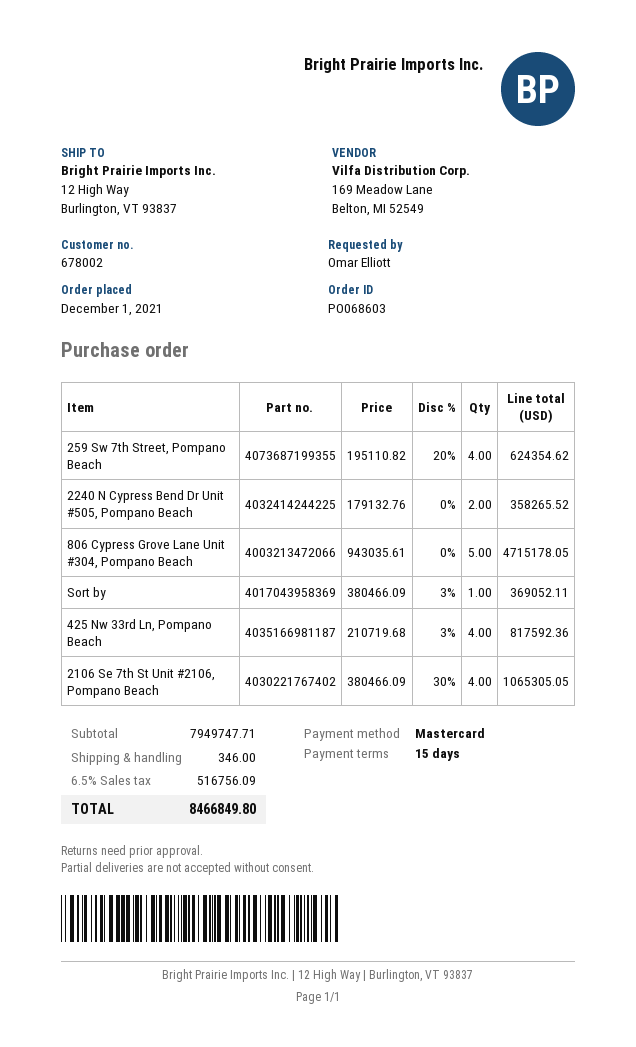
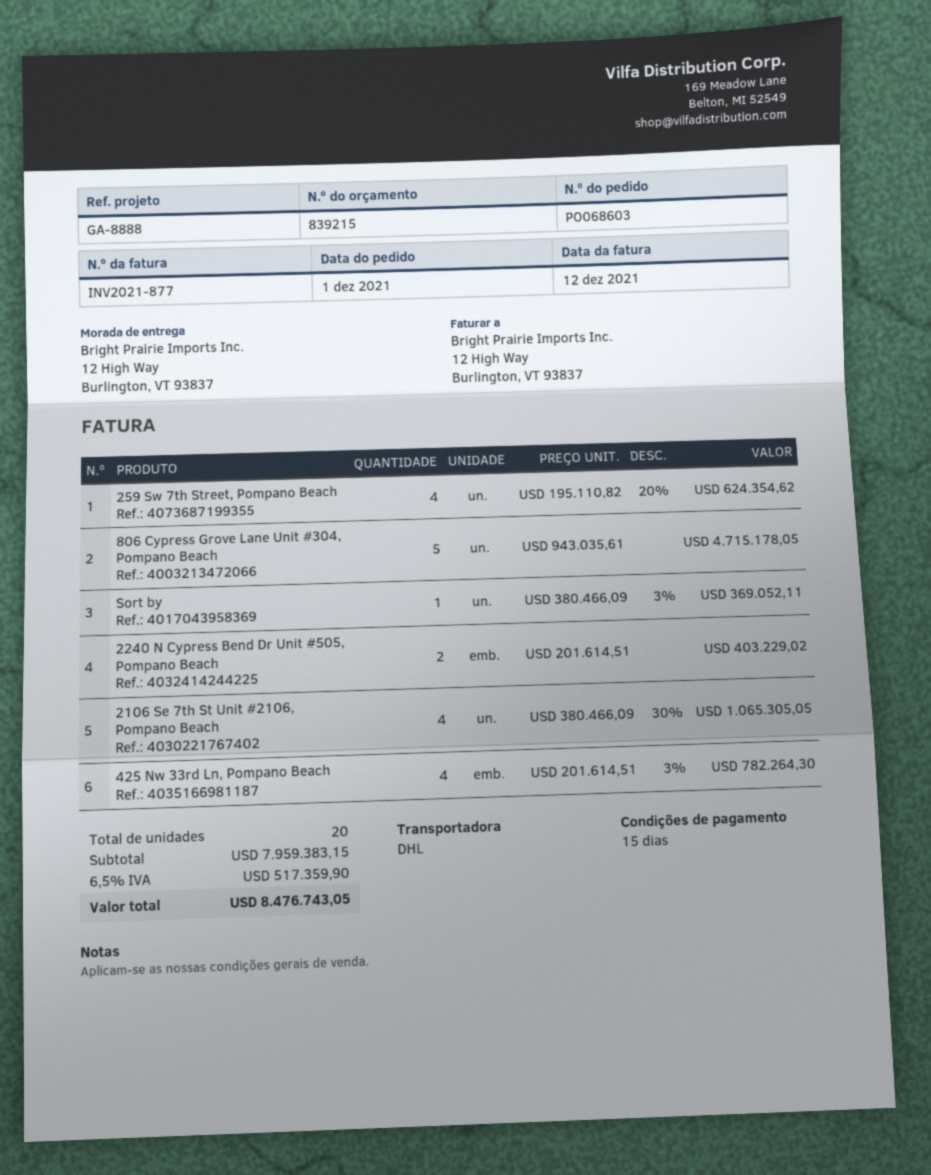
2240 N Cypress Bend Dr Unit #505, Pompano Beach: 2 x 179132.76 = 358265.52 -> 2 x 201614.51 = 403229.02
425 Nw 33rd Ln, Pompano Beach: 4 x 210719.68 - 3% = 817592.36 -> 4 x 201614.51 - 3% = 782264.30
subtotal: 7949747.71 -> 7959383.15
shipping: 346.00 -> none
tax: 6.5% = 516756.09 -> 6.5% = 517359.90
total: 8466849.80 -> 8476743.05

